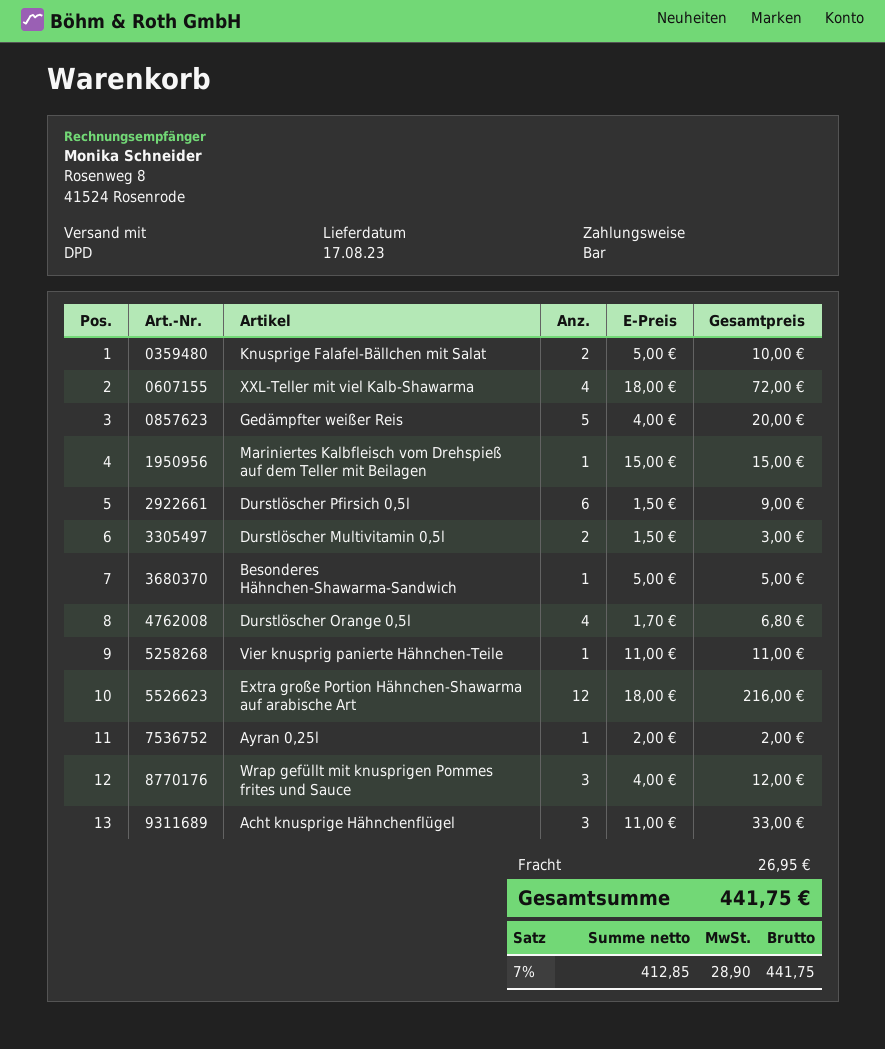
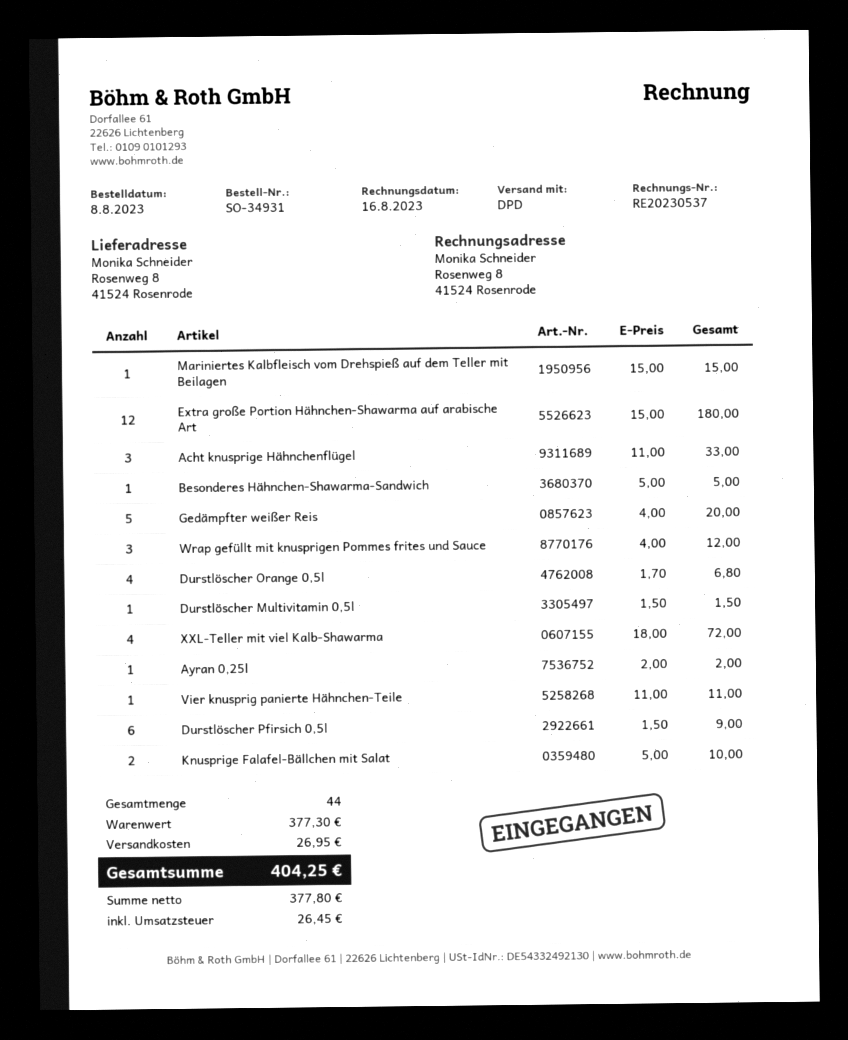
Durstlöscher Multivitamin 0,5l: 2 x 1.50 = 3.00 -> 1 x 1.50 = 1.50
Extra große Portion Hähnchen-Shawarma auf arabische Art: 12 x 18.00 = 216.00 -> 12 x 15.00 = 180.00
net: 412.85 -> 377.80
tax: 28.90 -> 26.45
total: 441.75 -> 404.25

